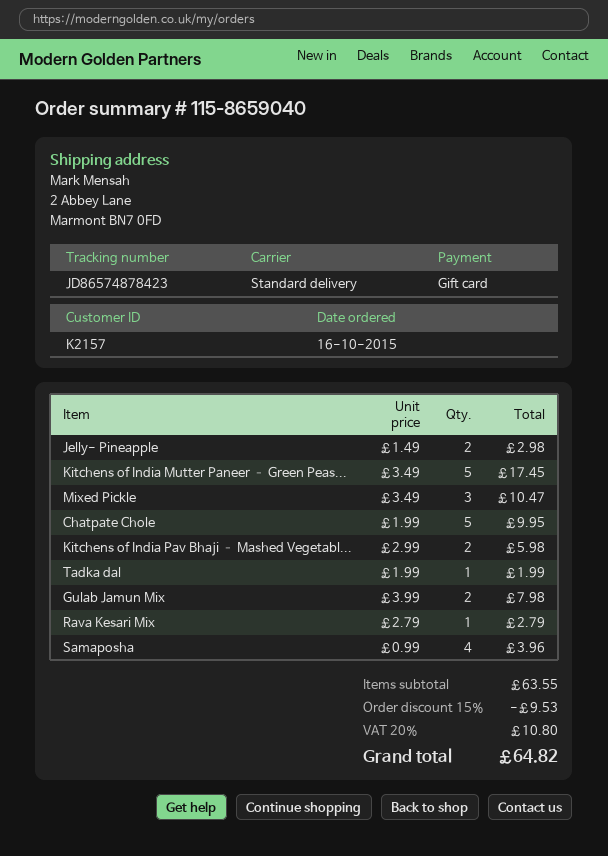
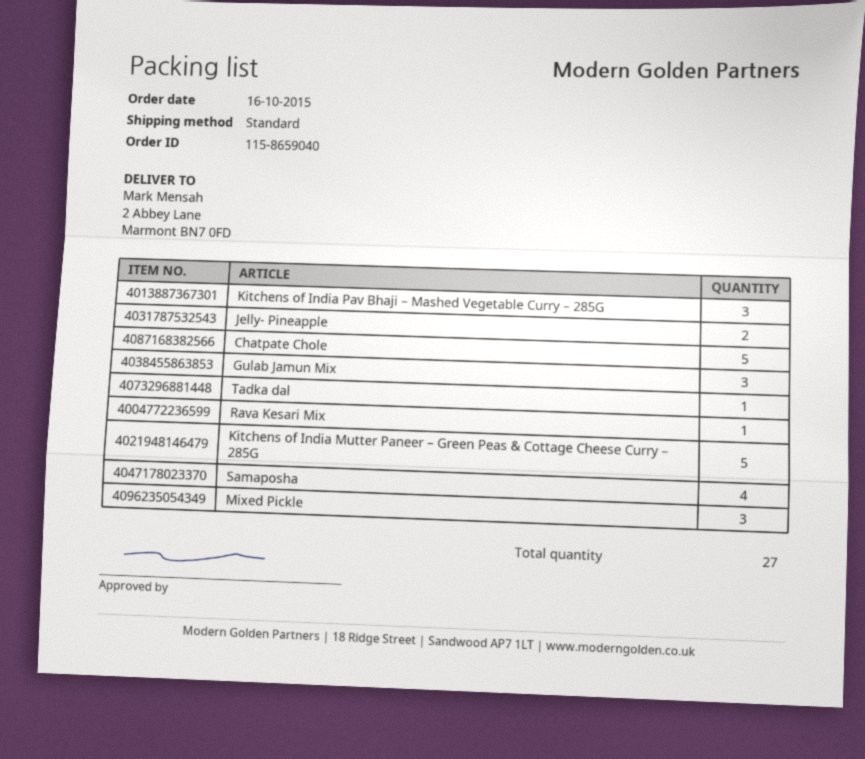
Kitchens of India Pav Bhaji – Mashed Vegetabl...: 2 -> 3
Gulab Jamun Mix: 2 -> 3

